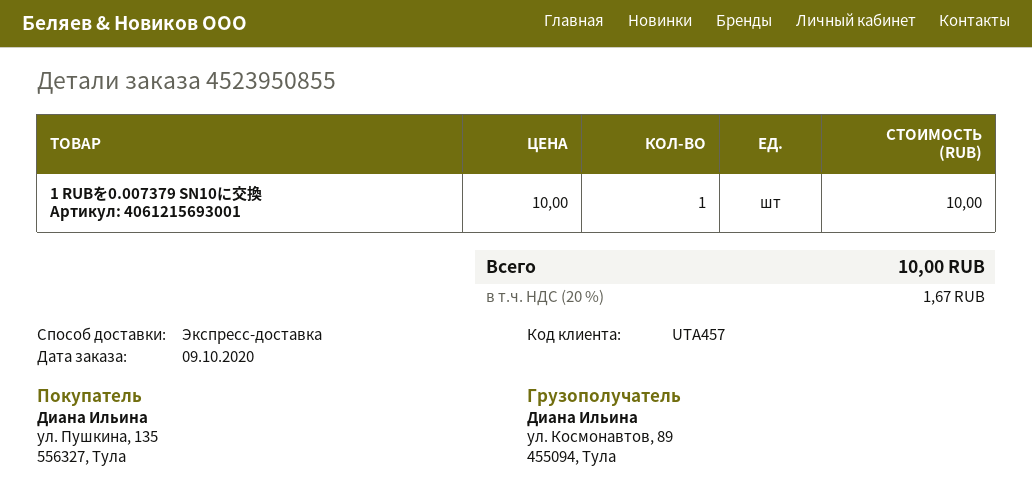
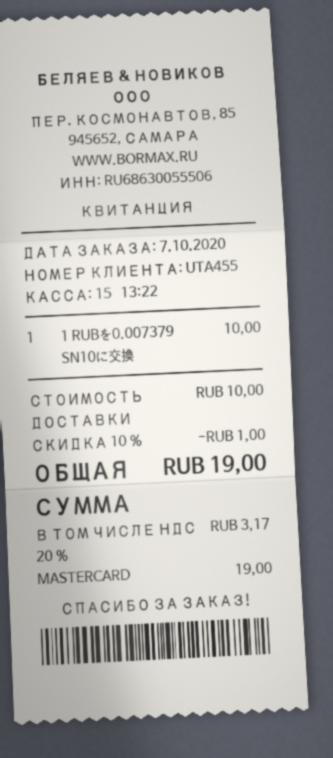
order date: 2020-10-09 -> 2020-10-07
customer number: UTA457 -> UTA455
discount: none -> 10% = 1.00
shipping: none -> 10.00
tax: 20% = 1.67 -> 20% = 3.17
total: 10.00 -> 19.00

